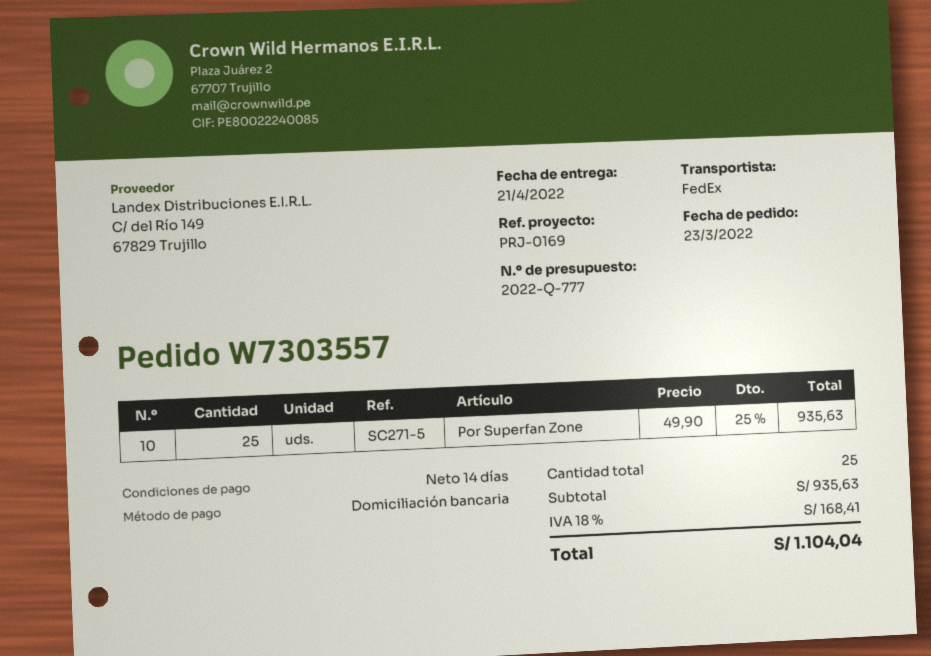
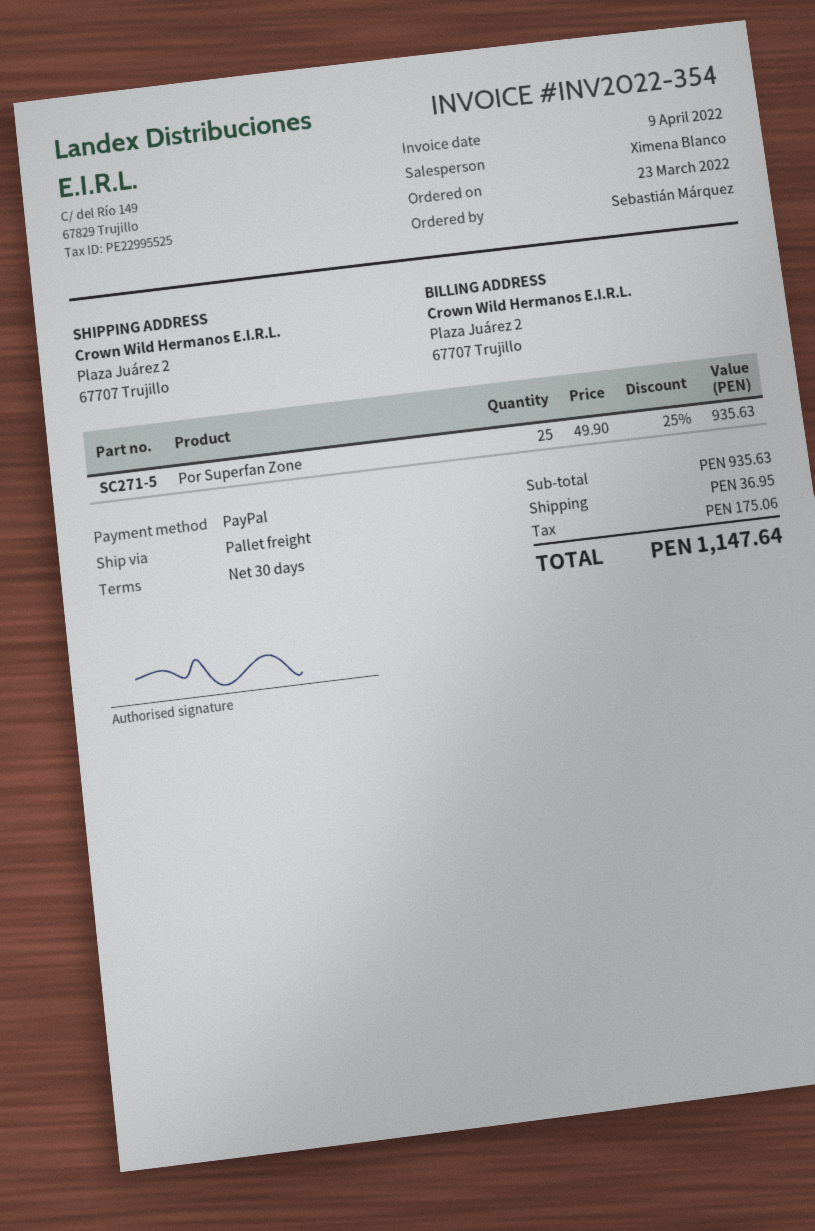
payment terms: 14 days -> 30 days
payment method: direct debit -> PayPal
shipping method: FedEx -> pallet freight
shipping: none -> 36.95
tax: 168.41 -> 175.06
total: 1104.04 -> 1147.64

